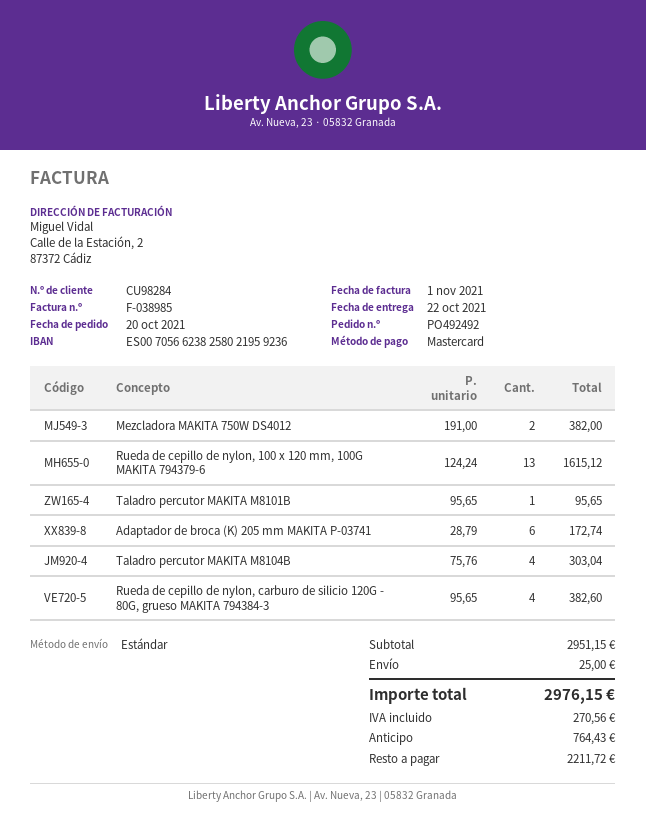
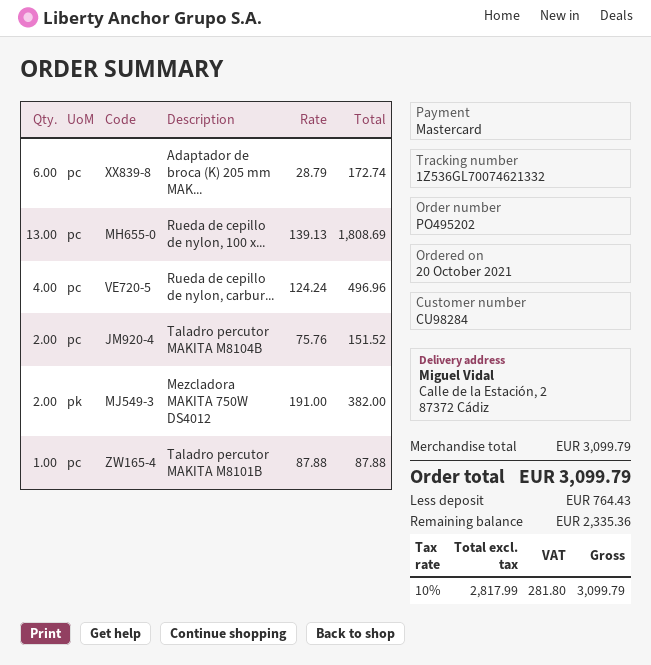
order number: PO492492 -> PO495202
Rueda de cepillo de nylon, 100 x 120 mm, 100G MAKITA 794379-6: 13 x 124.24 = 1615.12 -> 13 x 139.13 = 1808.69
Taladro percutor MAKITA M8101B: 1 x 95.65 = 95.65 -> 1 x 87.88 = 87.88
Taladro percutor MAKITA M8104B: 4 x 75.76 = 303.04 -> 2 x 75.76 = 151.52
Rueda de cepillo de nylon, carburo de silicio 120G - 80G, grueso MAKITA 794384-3: 4 x 95.65 = 382.60 -> 4 x 124.24 = 496.96
subtotal: 2951.15 -> 3099.79
shipping: 25.00 -> none
tax: 270.56 -> 281.80
total: 2976.15 -> 3099.79
balance: 2211.72 -> 2335.36

